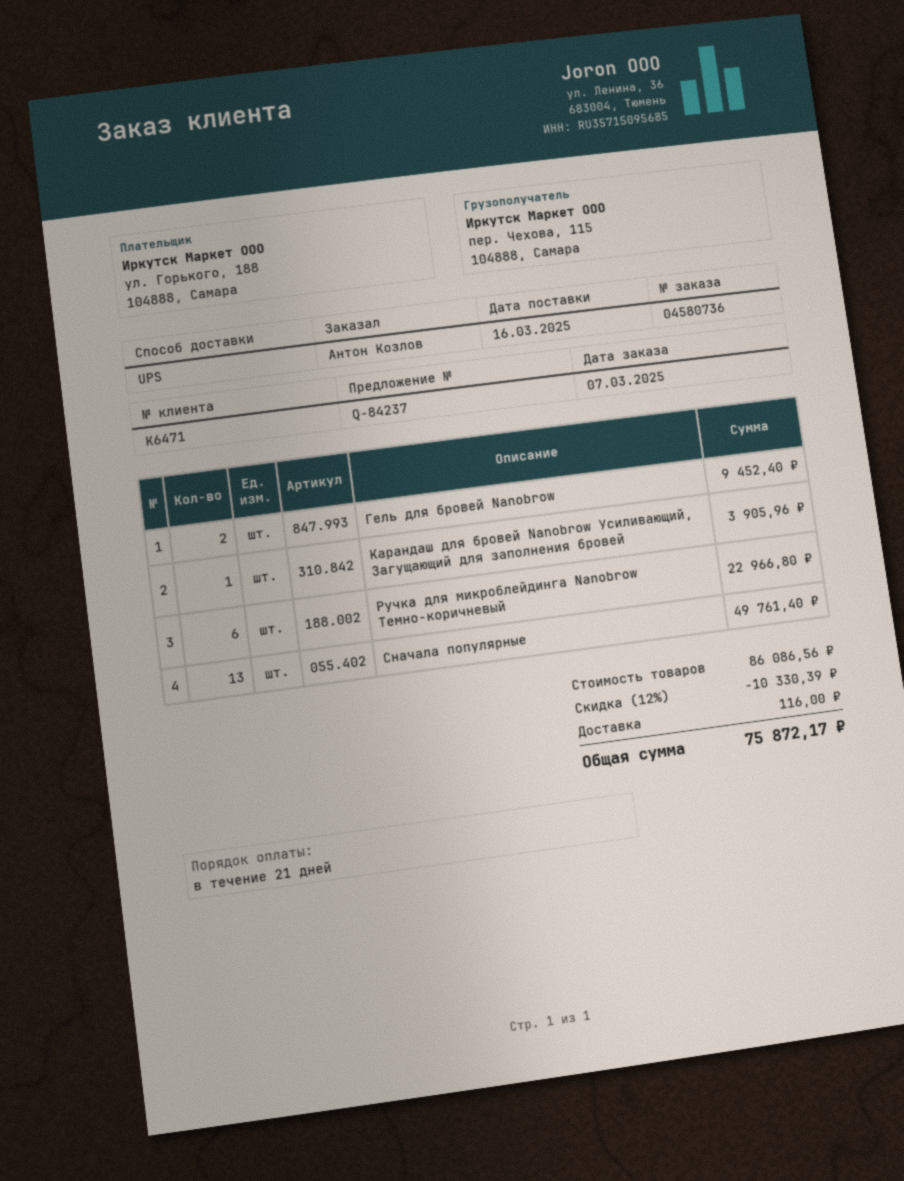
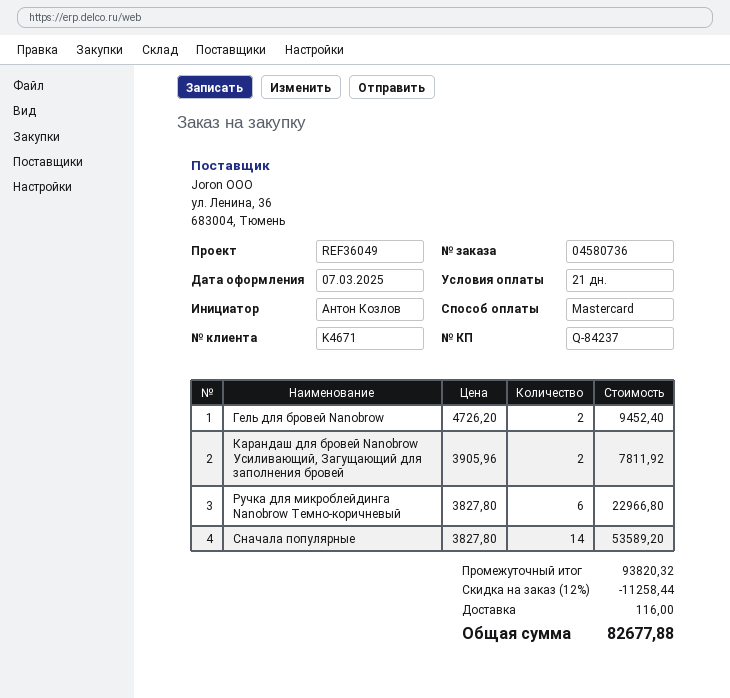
customer number: K6471 -> K4671
Карандаш для бровей Nanobrow Усиливающий, Загущающий для заполнения бровей: 1 for 3905.96 -> 2 for 7811.92
Сначала популярные: 13 for 49761.40 -> 14 for 53589.20
subtotal: 86086.56 -> 93820.32
discount: 12% = 10330.39 -> 12% = 11258.44
total: 75872.17 -> 82677.88

